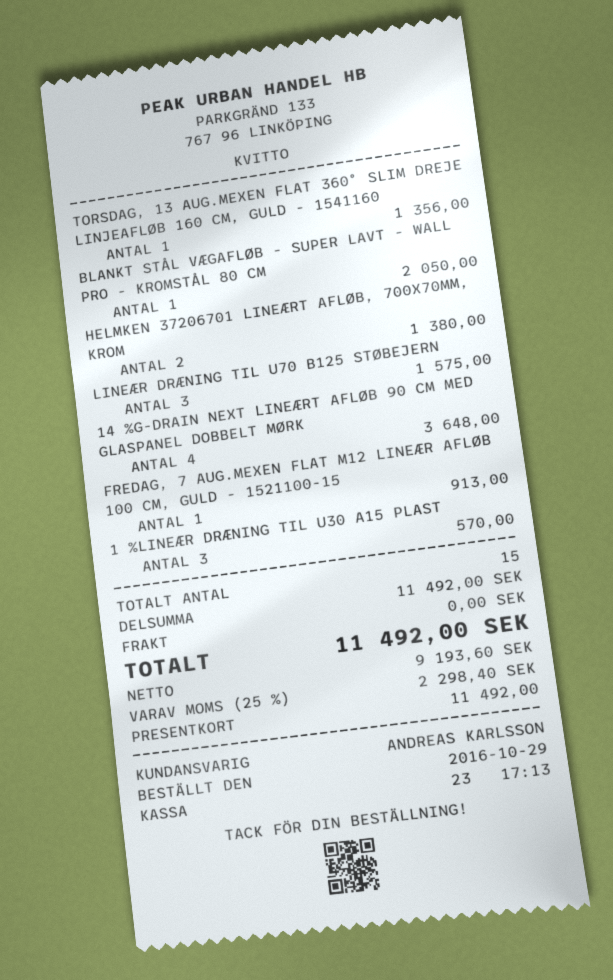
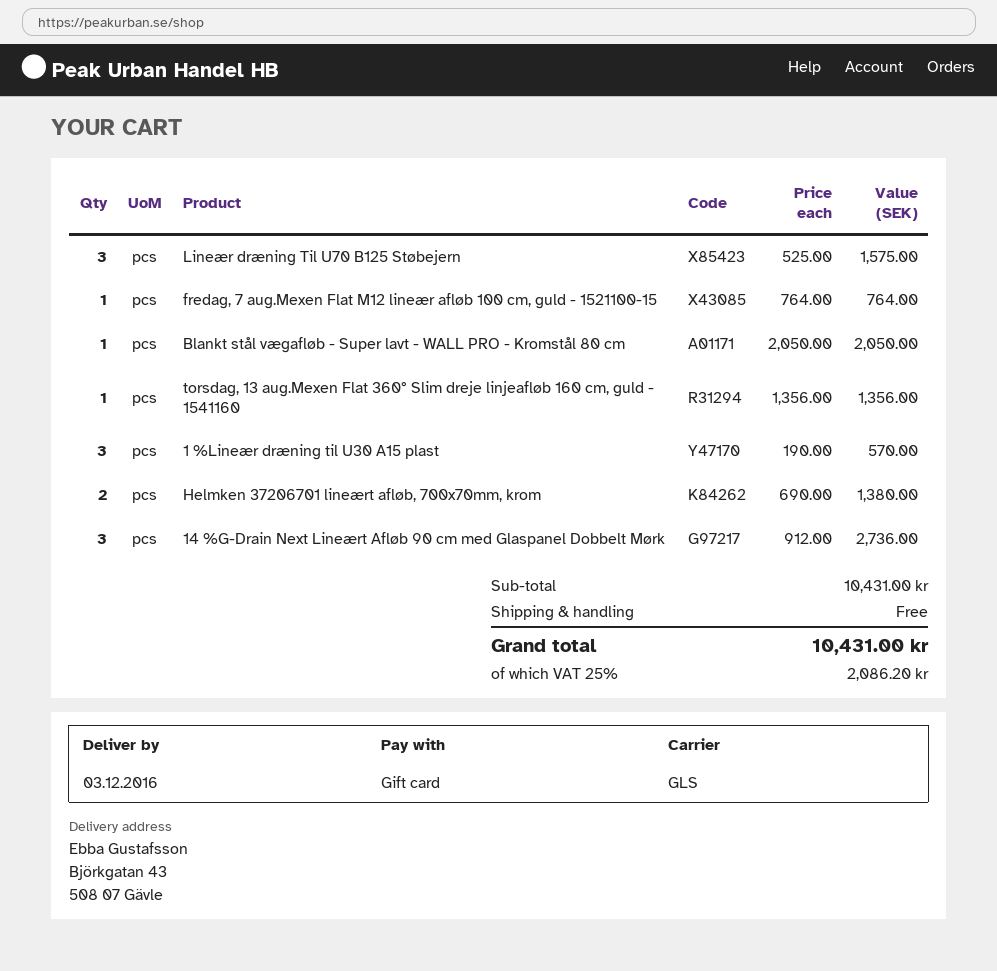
14 %G-DRAIN NEXT LINEÆRT AFLØB 90 CM MED GLASPANEL DOBBELT MØRK: 4 for 3648.00 -> 3 for 2736.00
FREDAG, 7 AUG.MEXEN FLAT M12 LINEÆR AFLØB 100 CM, GULD - 1521100-15: 1 for 913.00 -> 1 for 764.00
subtotal: 11492.00 -> 10431.00
tax: 25% = 2298.40 -> 25% = 2086.20
total: 11492.00 -> 10431.00

